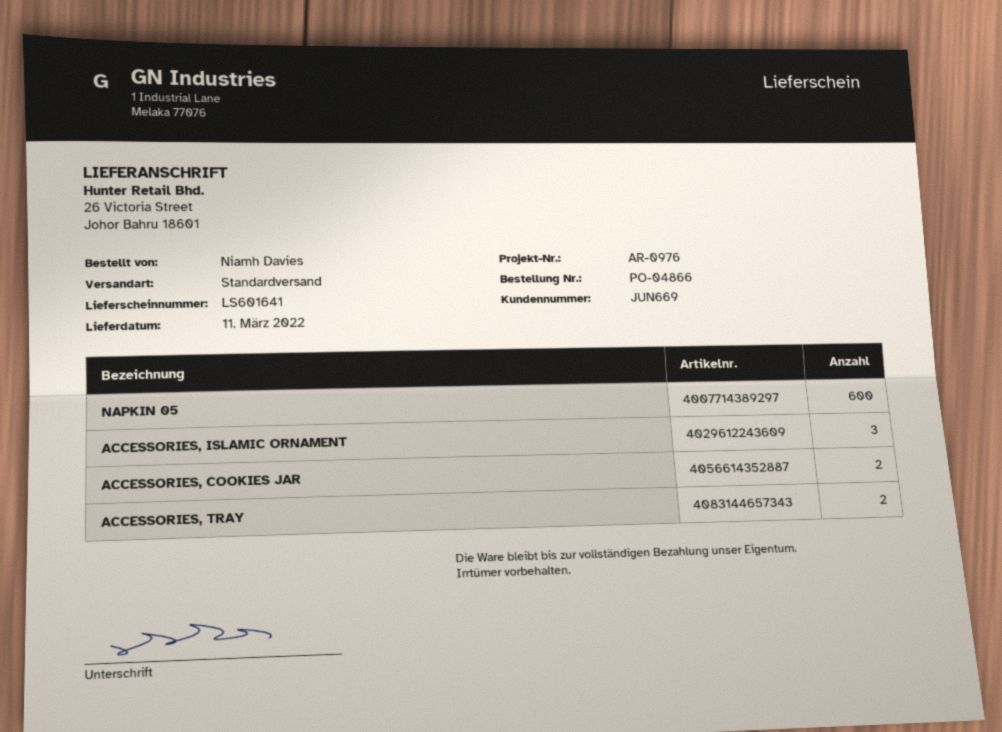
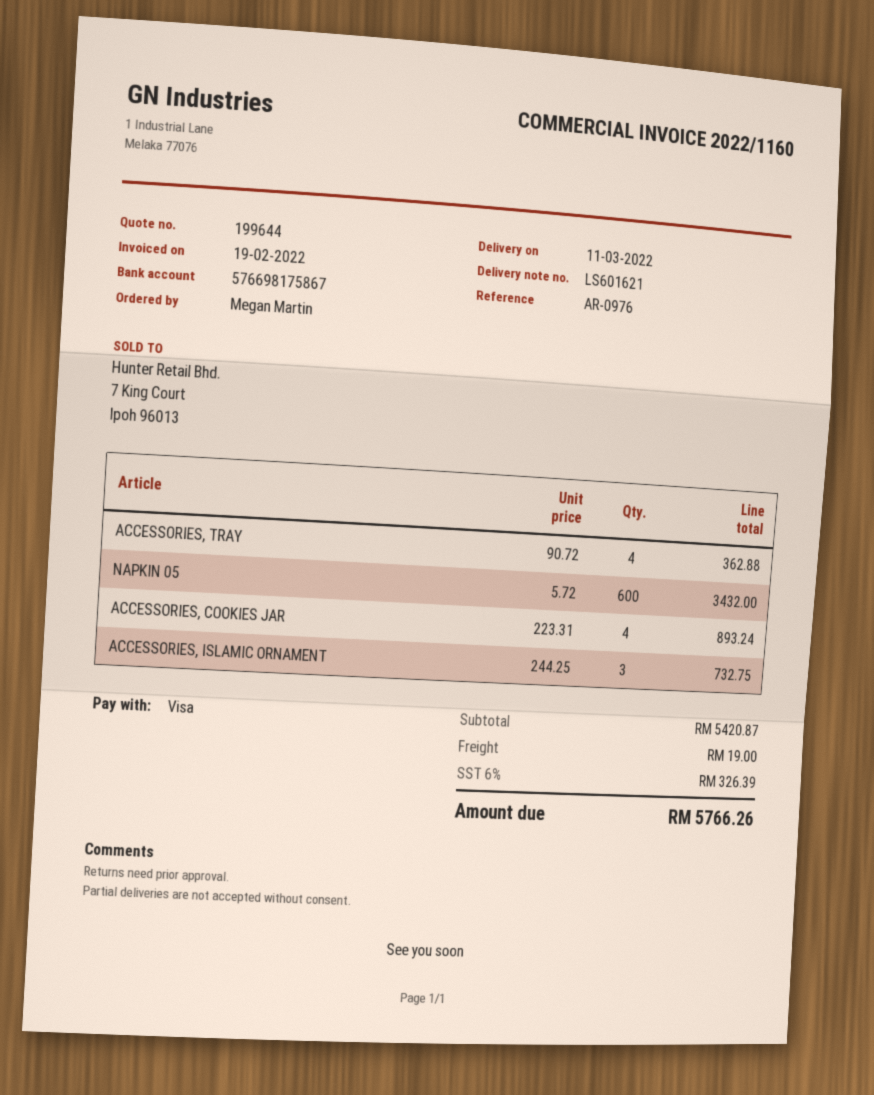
delivery note number: LS601641 -> LS601621
ordered by: Niamh Davies -> Megan Martin
ACCESSORIES, COOKIES JAR: 2 -> 4
ACCESSORIES, TRAY: 2 -> 4

